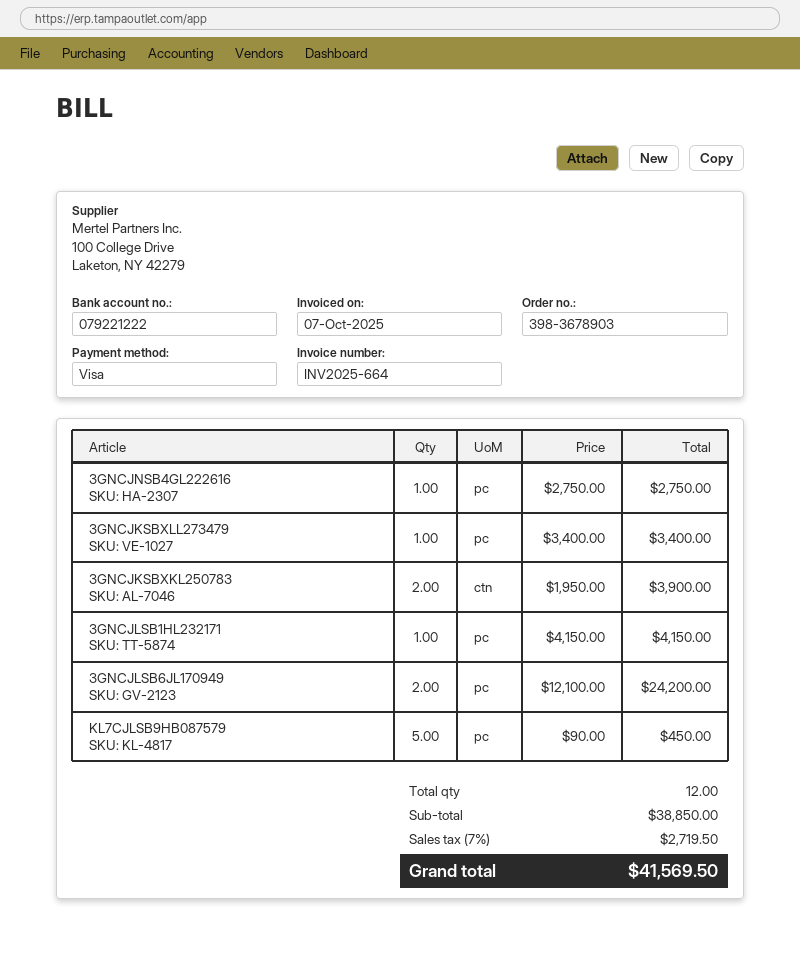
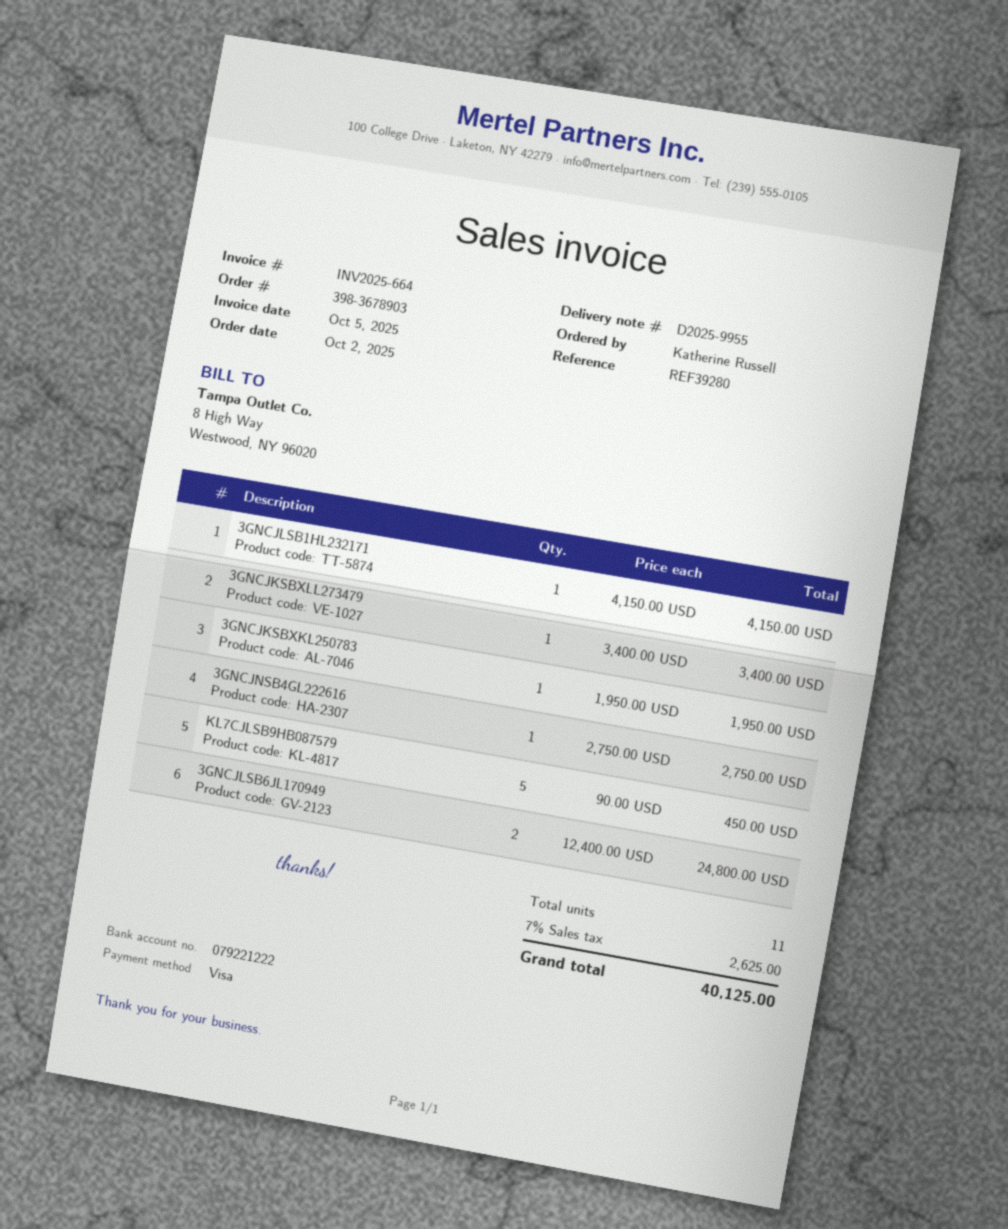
invoice date: 2025-10-07 -> 2025-10-05
3GNCJKSBXKL250783: 2 x 1950.00 = 3900.00 -> 1 x 1950.00 = 1950.00
3GNCJLSB6JL170949: 2 x 12100.00 = 24200.00 -> 2 x 12400.00 = 24800.00
total quantity: 12 -> 11
tax: 7% = 2719.50 -> 7% = 2625.00
total: 41569.50 -> 40125.00

